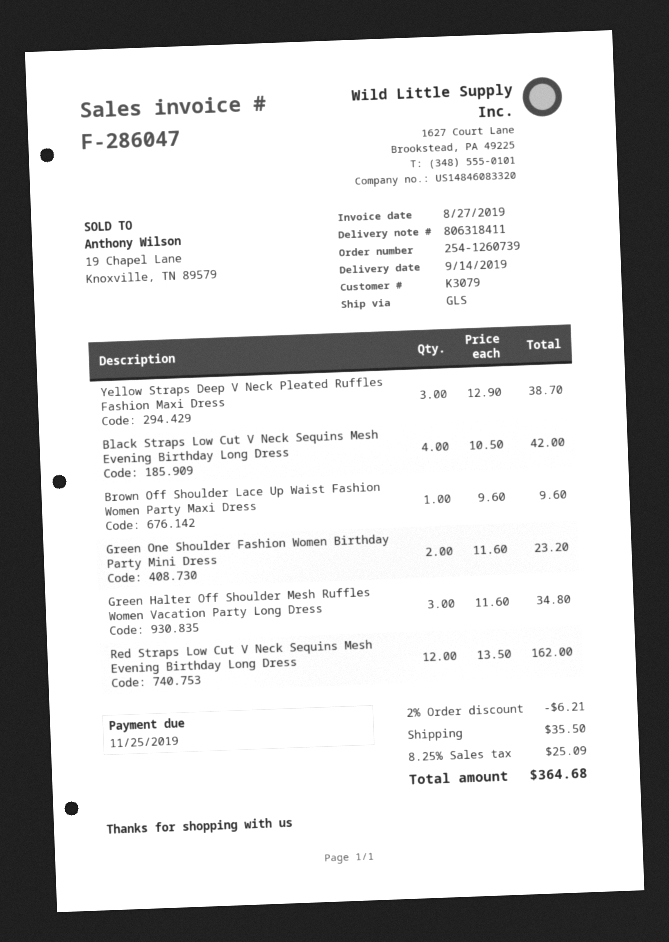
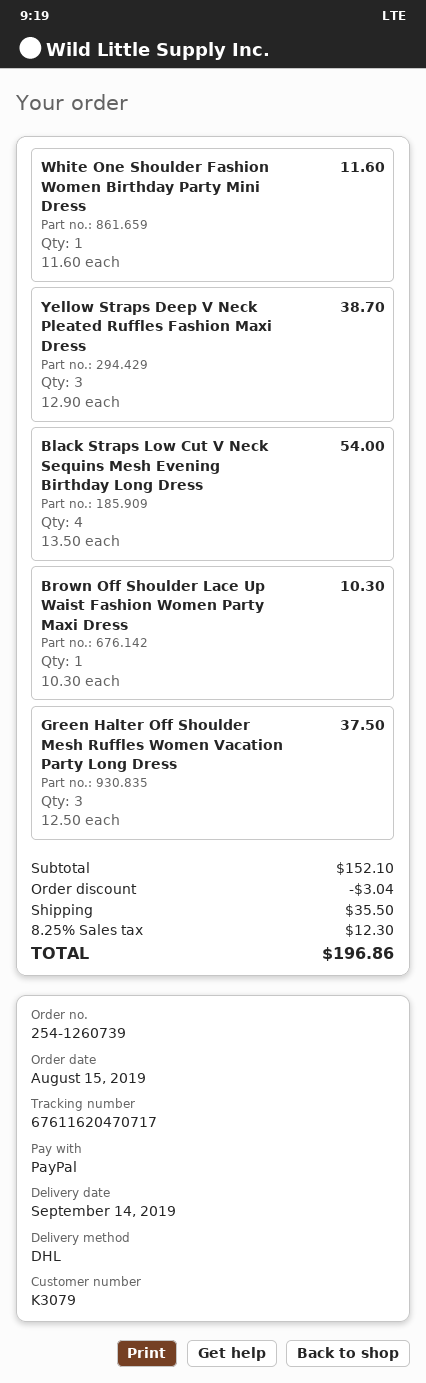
shipping method: GLS -> DHL
Black Straps Low Cut V Neck Sequins Mesh Evening Birthday Long Dress: 4 x 10.50 = 42.00 -> 4 x 13.50 = 54.00
Brown Off Shoulder Lace Up Waist Fashion Women Party Maxi Dress: 1 x 9.60 = 9.60 -> 1 x 10.30 = 10.30
Green One Shoulder Fashion Women Birthday Party Mini Dress: 2 x 11.60 = 23.20 -> none
Green Halter Off Shoulder Mesh Ruffles Women Vacation Party Long Dress: 3 x 11.60 = 34.80 -> 3 x 12.50 = 37.50
Red Straps Low Cut V Neck Sequins Mesh Evening Birthday Long Dress: 12 x 13.50 = 162.00 -> none
White One Shoulder Fashion Women Birthday Party Mini Dress: none -> 1 x 11.60 = 11.60
discount: 6.21 -> 3.04
tax: 8.25% = 25.09 -> 8.25% = 12.30
total: 364.68 -> 196.86

